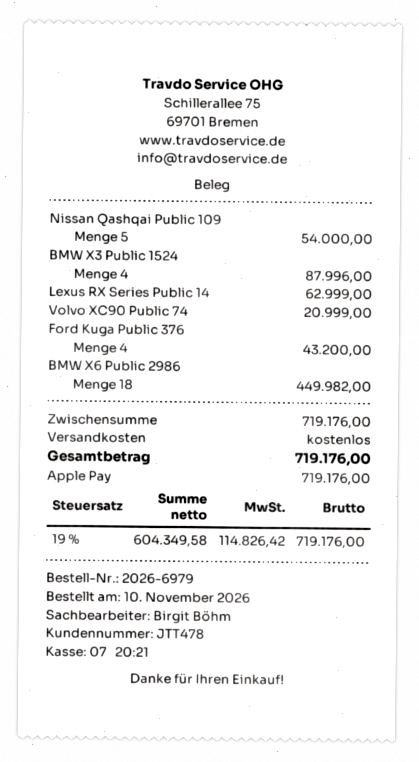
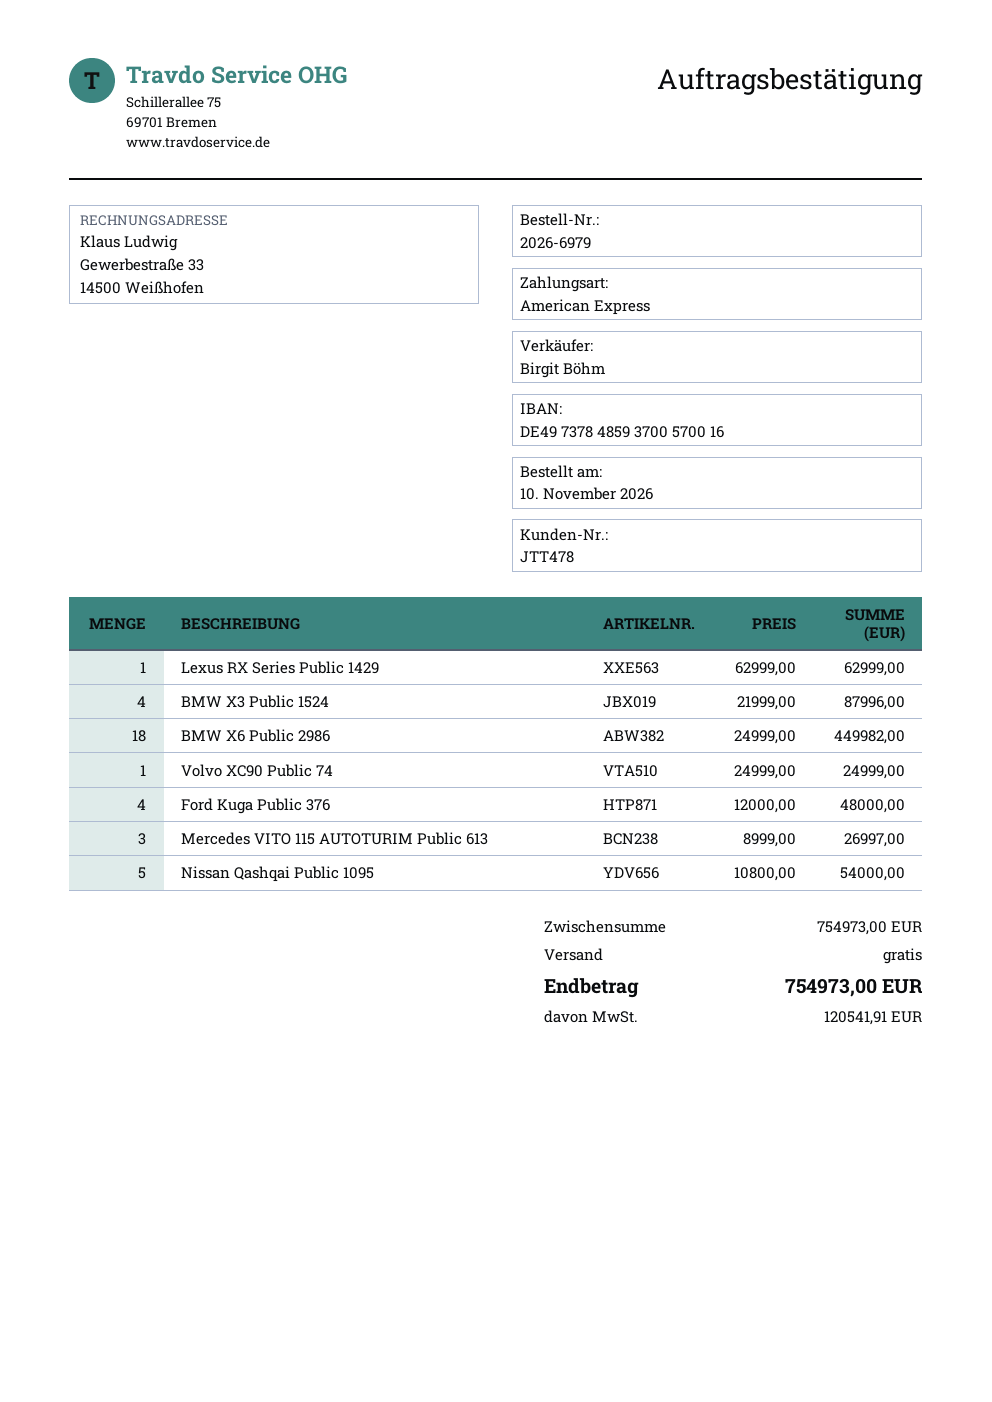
payment method: Apple Pay -> American Express
Volvo XC90 Public 74: 1 for 20999.00 -> 1 for 24999.00
Ford Kuga Public 376: 4 for 43200.00 -> 4 for 48000.00
Mercedes VITO 115 AUTOTURIM Public 613: none -> 3 for 26997.00
subtotal: 719176.00 -> 754973.00
tax: 114826.42 -> 120541.91
total: 719176.00 -> 754973.00

